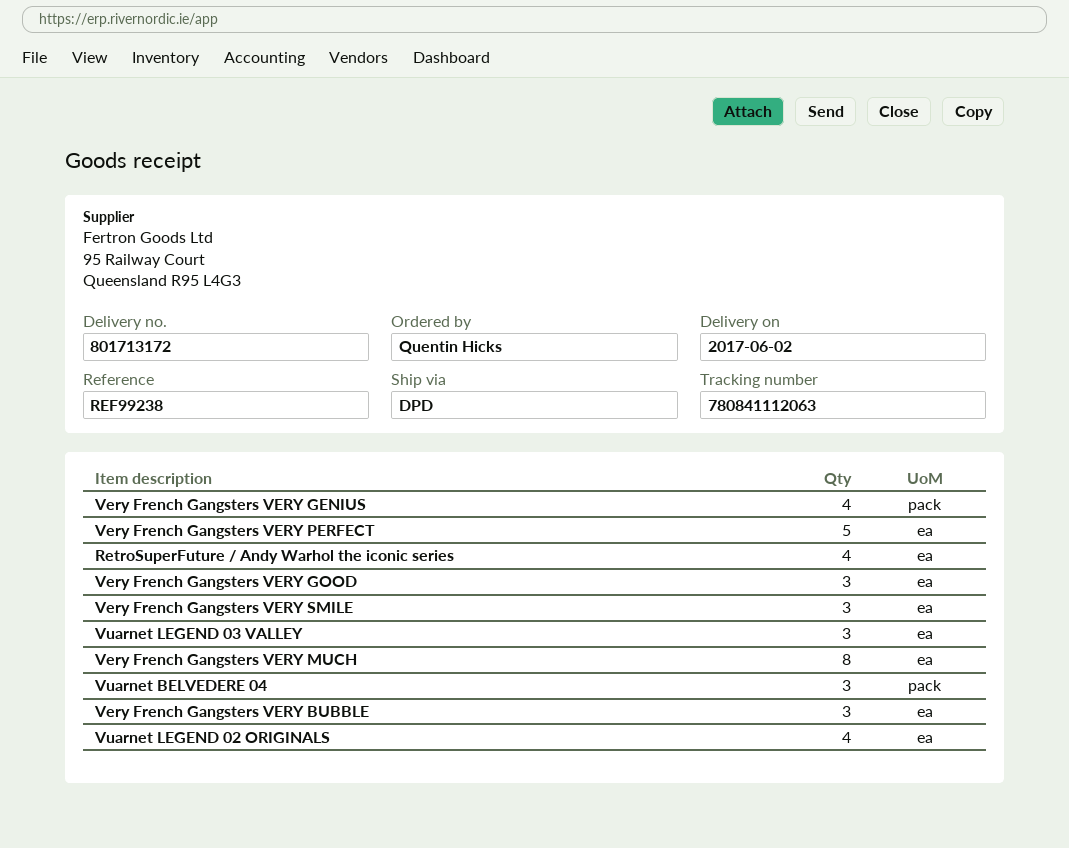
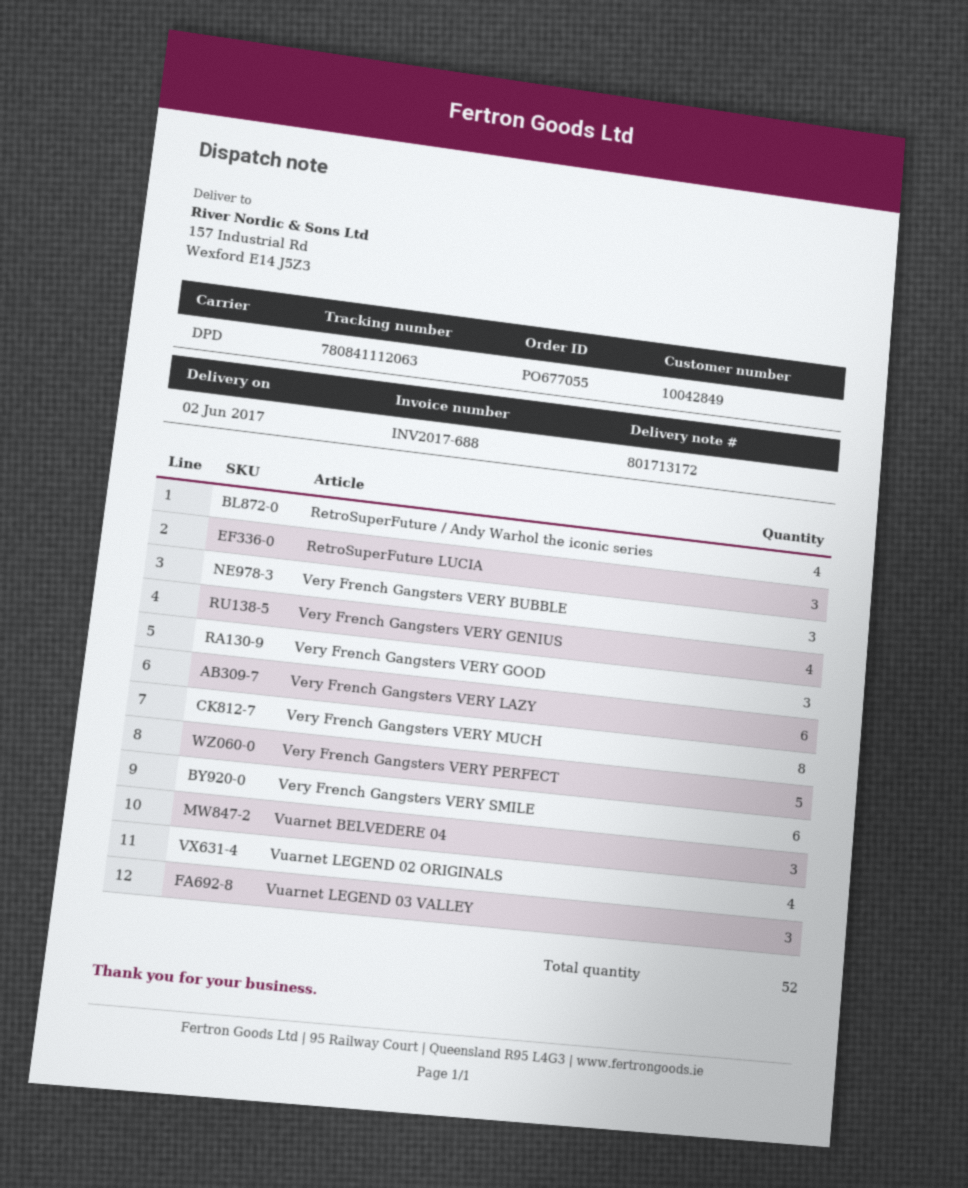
Very French Gangsters VERY SMILE: 3 -> 6
RetroSuperFuture LUCIA: none -> 3
Very French Gangsters VERY LAZY: none -> 6

